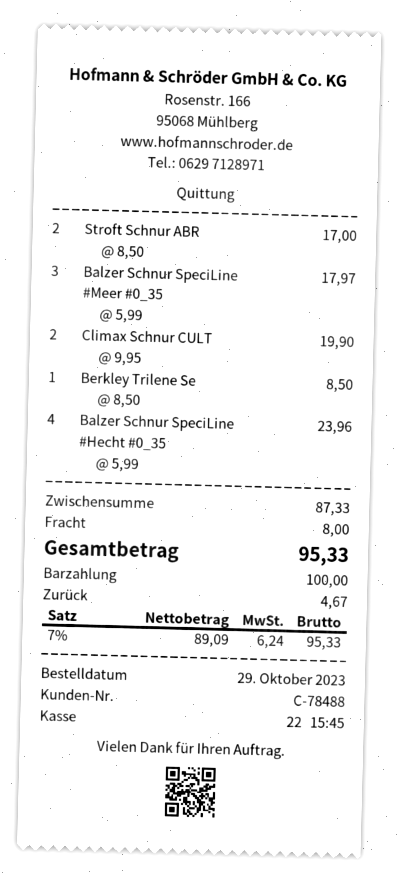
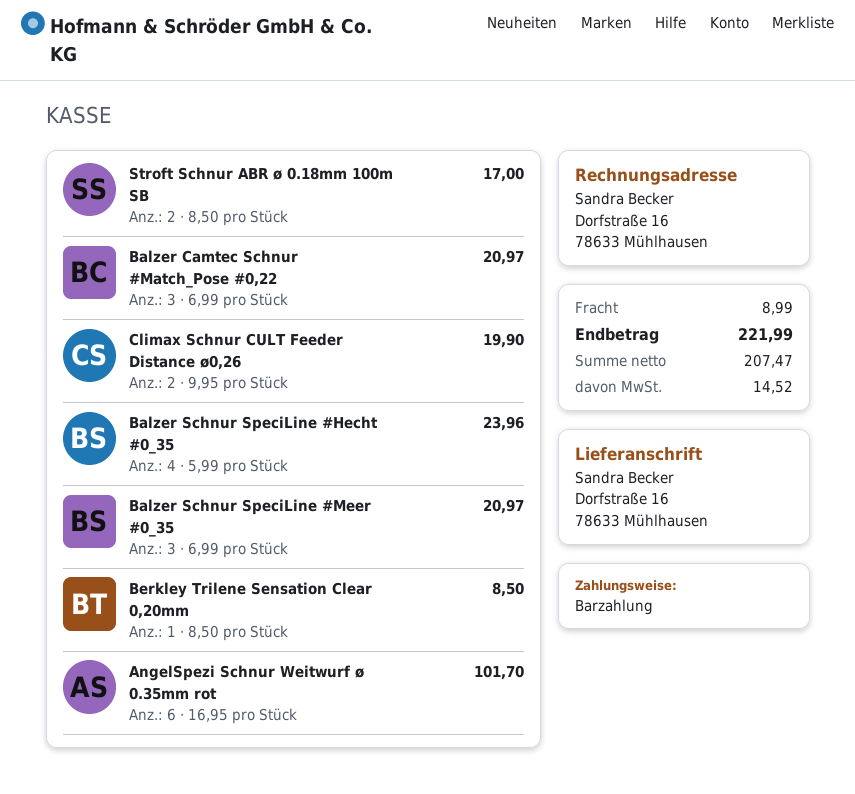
Balzer Schnur SpeciLine #Meer #0_35: 3 x 5.99 = 17.97 -> 3 x 6.99 = 20.97
Balzer Camtec Schnur #Match_Pose #0,22: none -> 3 x 6.99 = 20.97
AngelSpezi Schnur Weitwurf ø 0.35mm rot: none -> 6 x 16.95 = 101.70
shipping: 8.00 -> 8.99
net: 89.09 -> 207.47
tax: 6.24 -> 14.52
total: 95.33 -> 221.99

